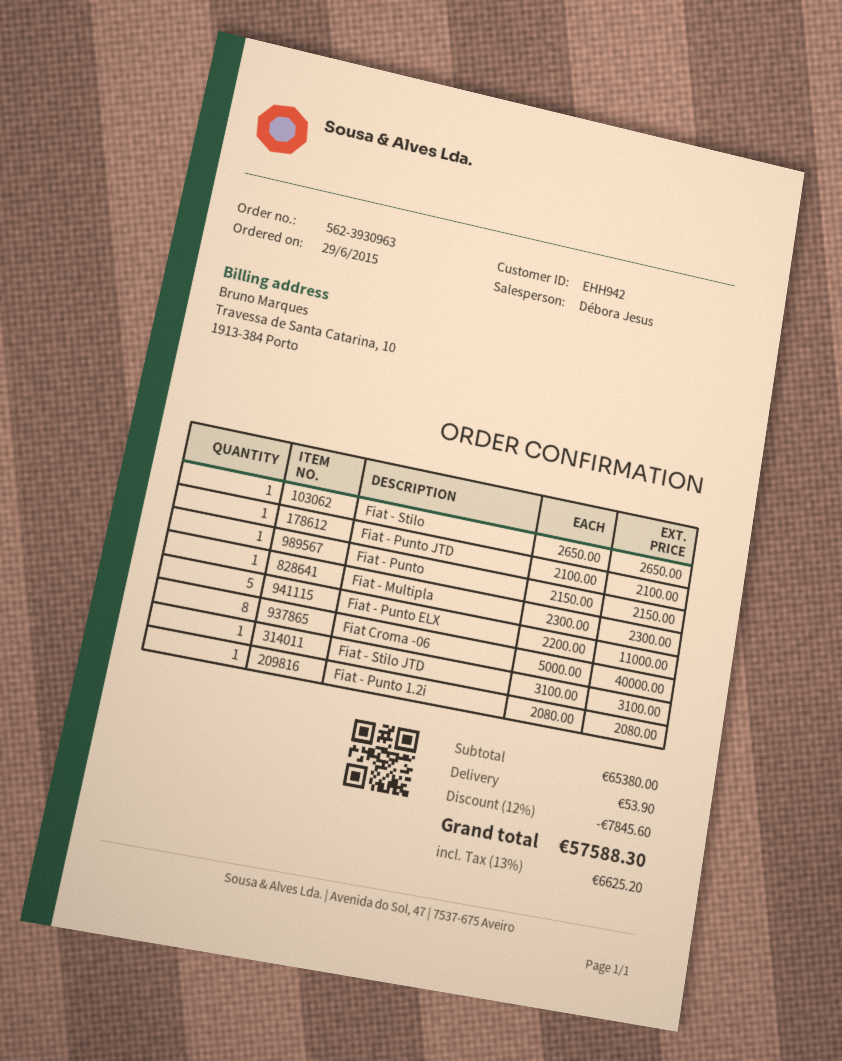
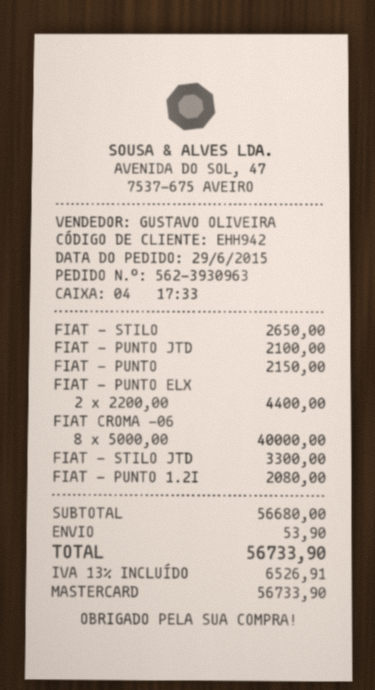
sales rep: Débora Jesus -> GUSTAVO OLIVEIRA
Fiat - Multipla: 1 x 2300.00 = 2300.00 -> none
Fiat - Punto ELX: 5 x 2200.00 = 11000.00 -> 2 x 2200.00 = 4400.00
Fiat - Stilo JTD: 1 x 3100.00 = 3100.00 -> 1 x 3300.00 = 3300.00
subtotal: 65380.00 -> 56680.00
discount: 12% = 7845.60 -> none
tax: 13% = 6625.20 -> 13% = 6526.91
total: 57588.30 -> 56733.90

